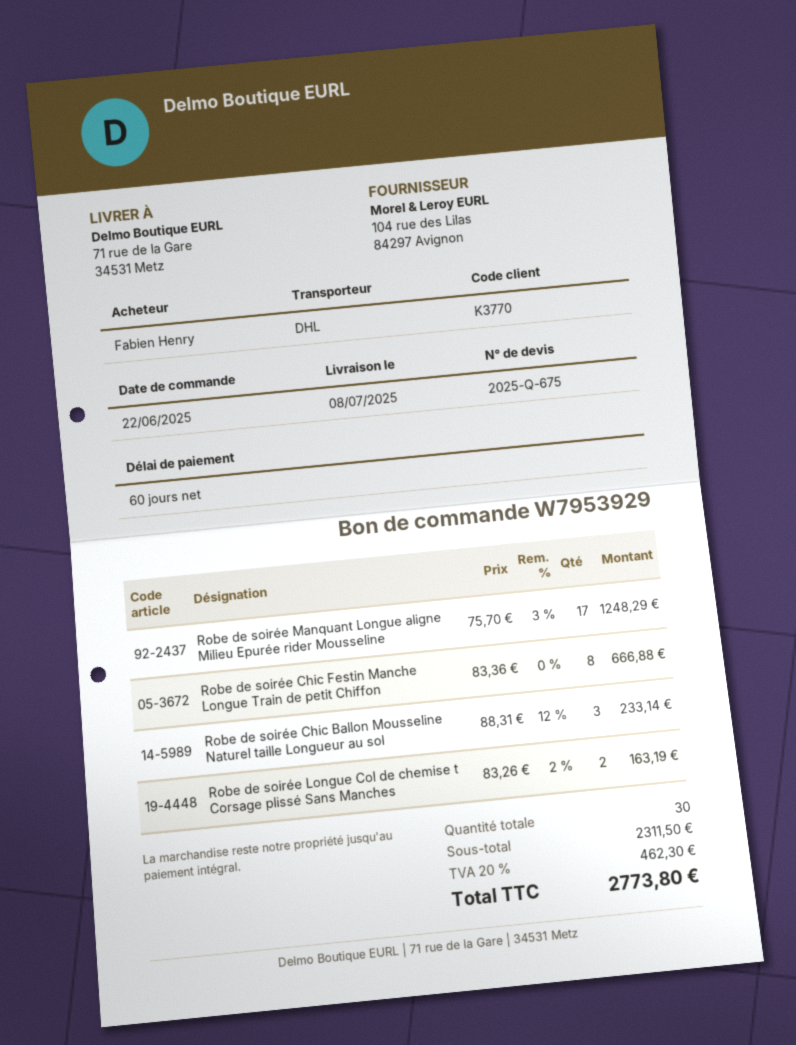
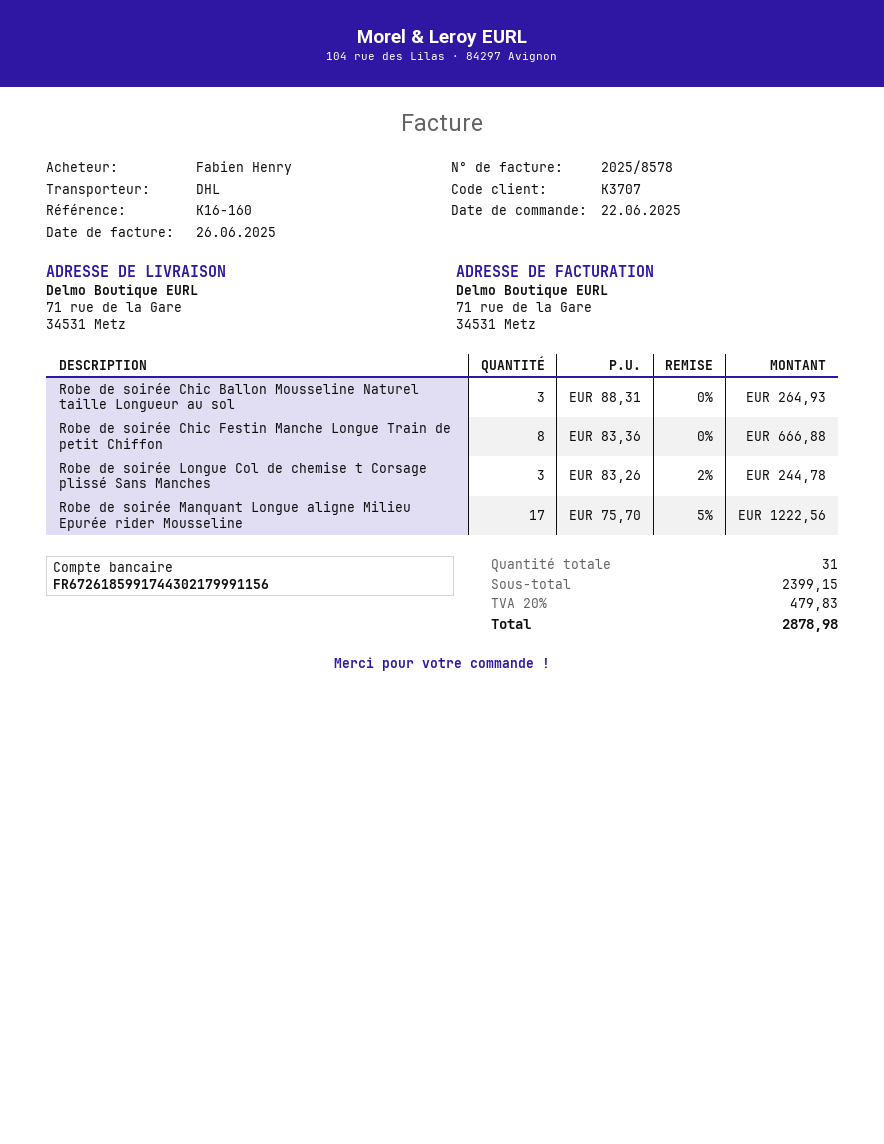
customer number: K3770 -> K3707
Robe de soirée Manquant Longue aligne Milieu Epurée rider Mousseline: 17 x 75.70 - 3% = 1248.29 -> 17 x 75.70 - 5% = 1222.56
Robe de soirée Chic Ballon Mousseline Naturel taille Longueur au sol: 3 x 88.31 - 12% = 233.14 -> 3 x 88.31 = 264.93
Robe de soirée Longue Col de chemise t Corsage plissé Sans Manches: 2 x 83.26 - 2% = 163.19 -> 3 x 83.26 - 2% = 244.78
total quantity: 30 -> 31
subtotal: 2311.50 -> 2399.15
tax: 20% = 462.30 -> 20% = 479.83
total: 2773.80 -> 2878.98

